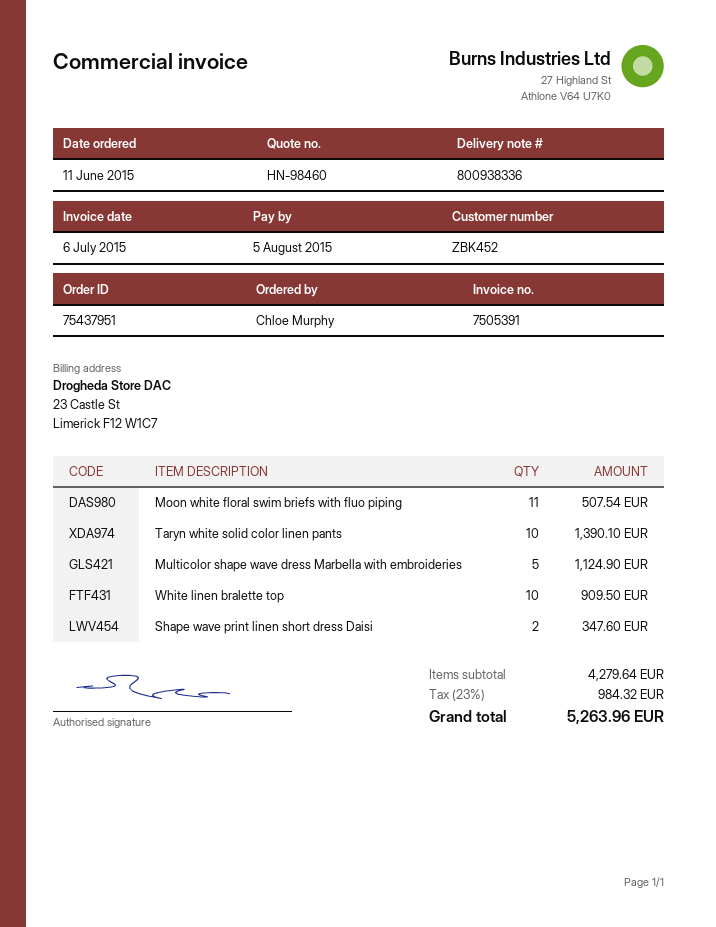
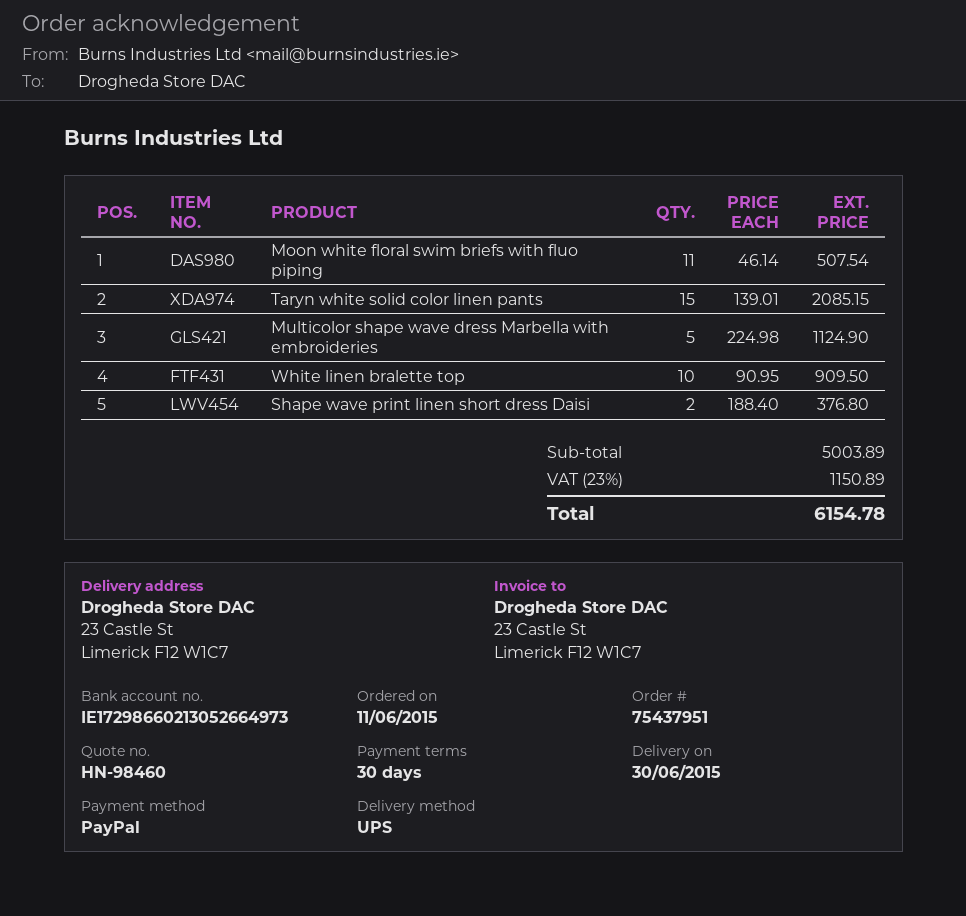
Taryn white solid color linen pants: 10 for 1390.10 -> 15 for 2085.15
Shape wave print linen short dress Daisi: 2 for 347.60 -> 2 for 376.80
subtotal: 4279.64 -> 5003.89
tax: 23% = 984.32 -> 23% = 1150.89
total: 5263.96 -> 6154.78

